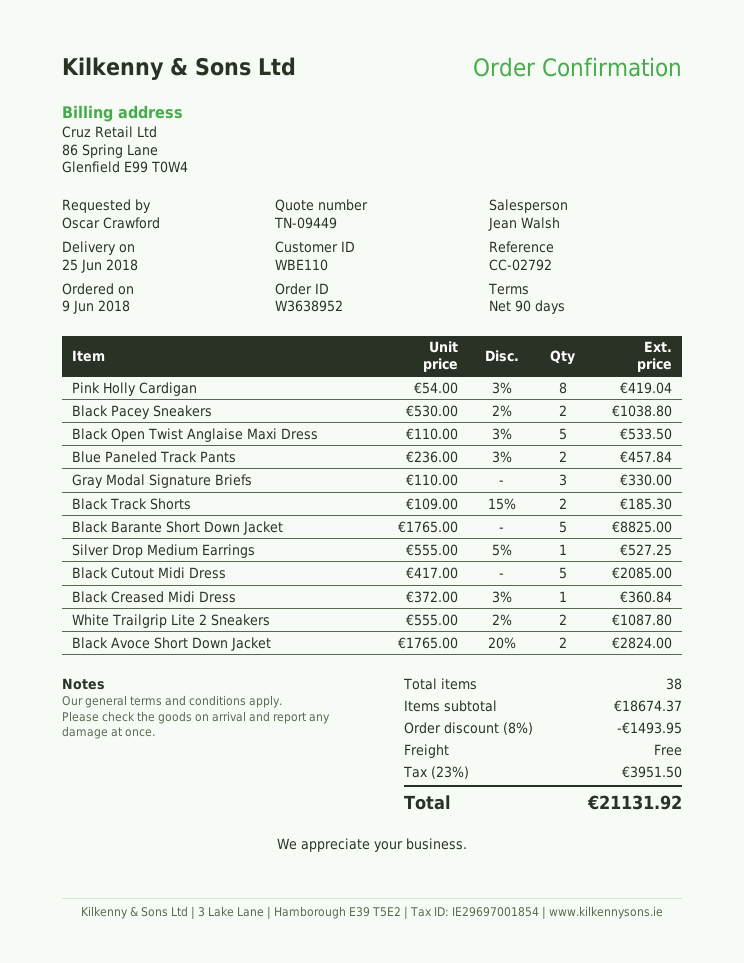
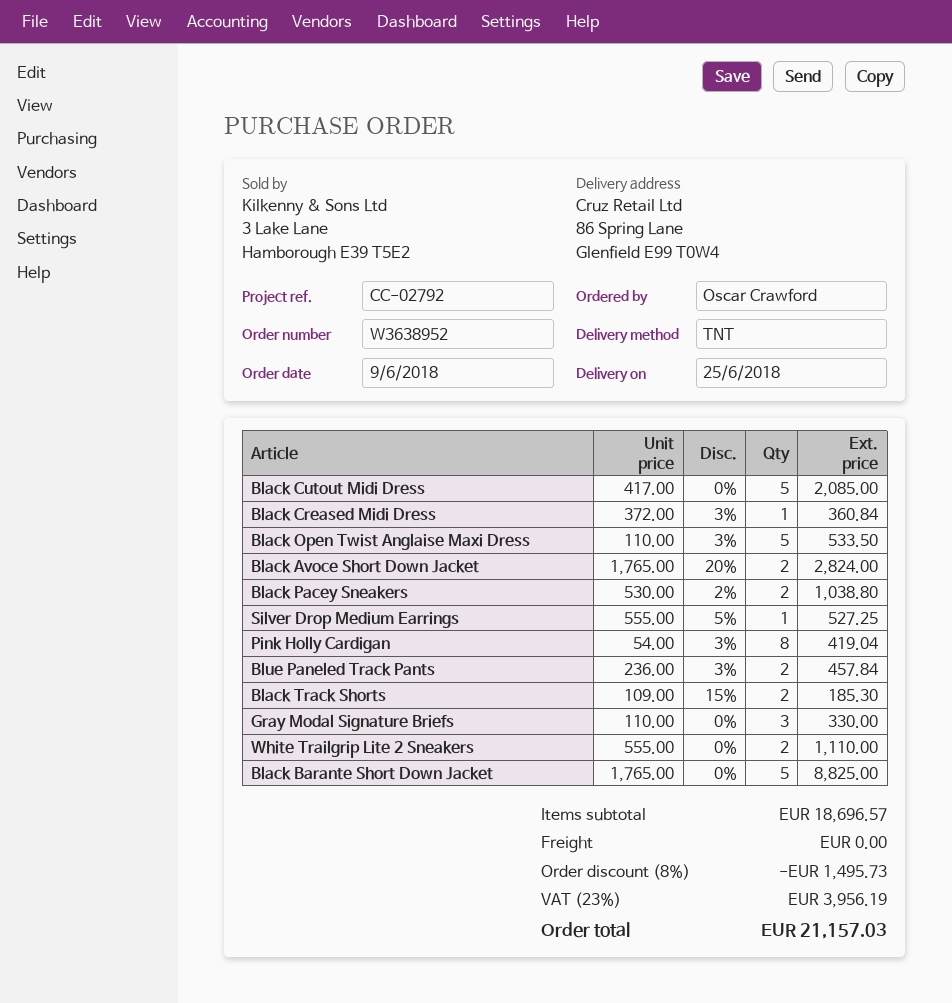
White Trailgrip Lite 2 Sneakers: 2 x 555.00 - 2% = 1087.80 -> 2 x 555.00 = 1110.00
subtotal: 18674.37 -> 18696.57
discount: 8% = 1493.95 -> 8% = 1495.73
tax: 23% = 3951.50 -> 23% = 3956.19
total: 21131.92 -> 21157.03

